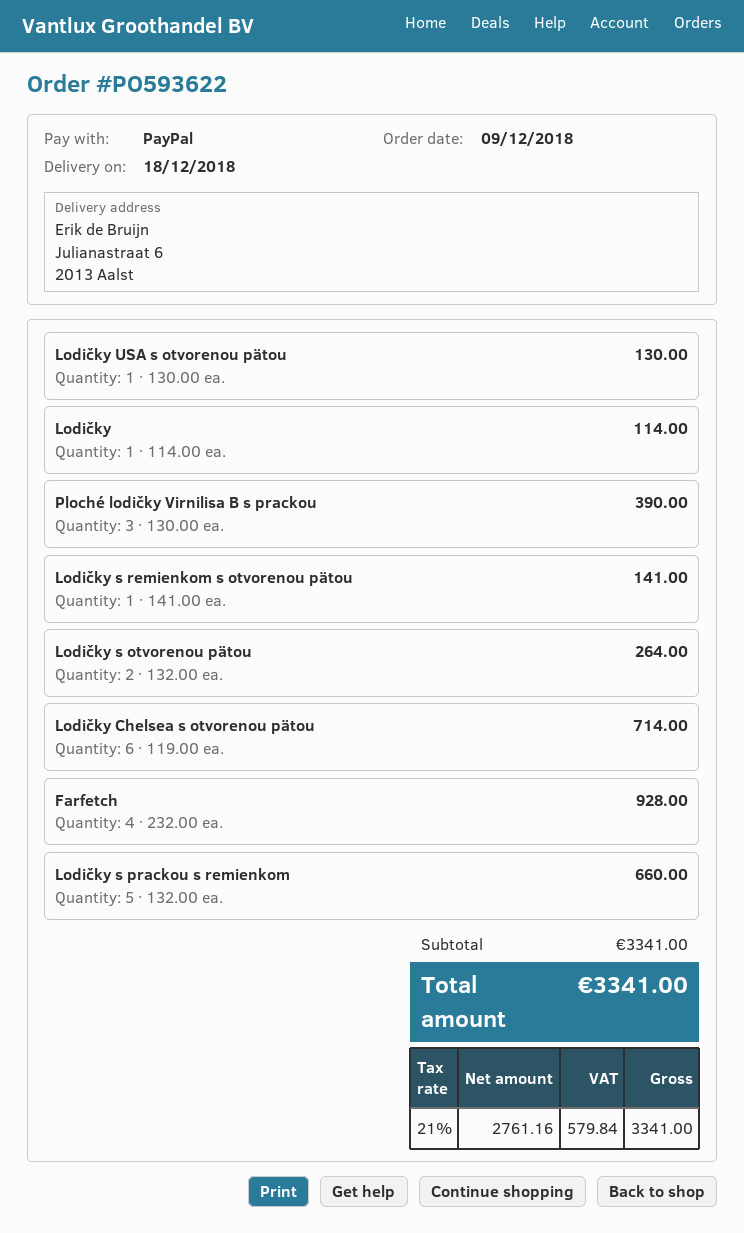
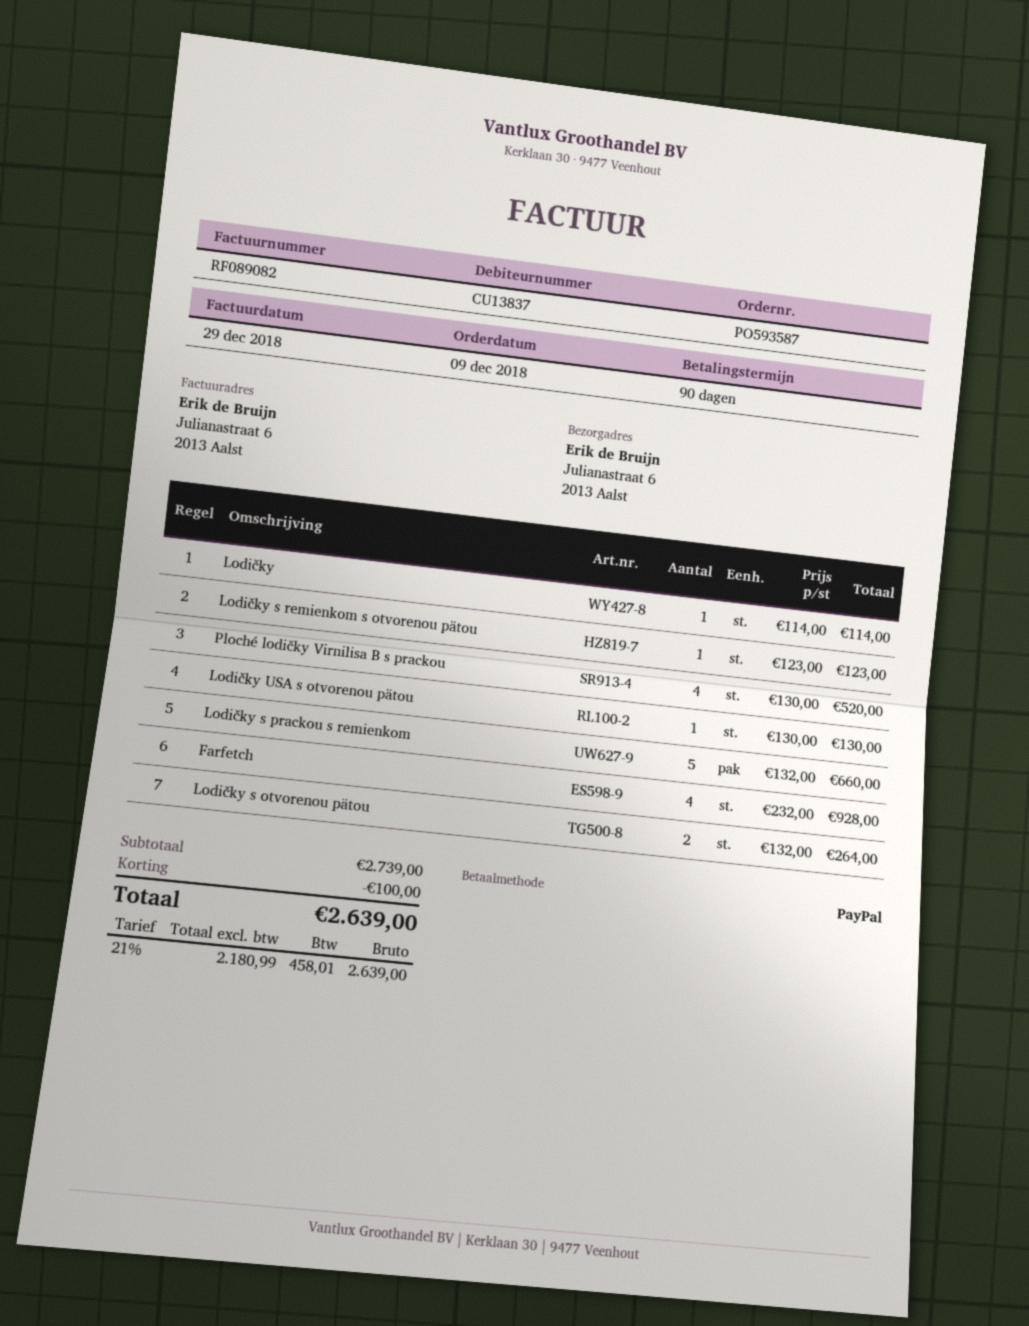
order number: PO593622 -> PO593587
Ploché lodičky Virnilisa B s prackou: 3 x 130.00 = 390.00 -> 4 x 130.00 = 520.00
Lodičky s remienkom s otvorenou pätou: 1 x 141.00 = 141.00 -> 1 x 123.00 = 123.00
Lodičky Chelsea s otvorenou pätou: 6 x 119.00 = 714.00 -> none
subtotal: 3341.00 -> 2739.00
discount: none -> 100.00
net: 2761.16 -> 2180.99
tax: 21% = 579.84 -> 21% = 458.01
total: 3341.00 -> 2639.00

